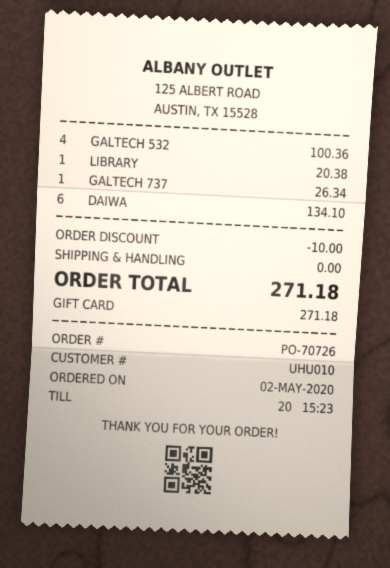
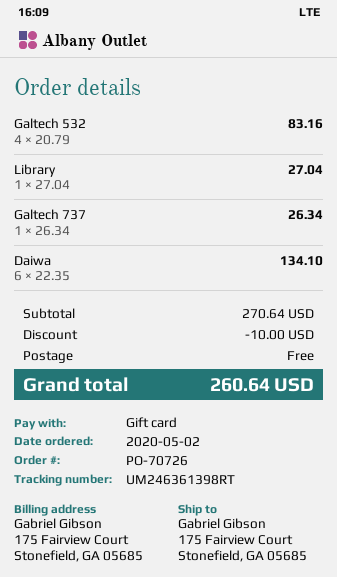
GALTECH 532: 4 for 100.36 -> 4 for 83.16
LIBRARY: 1 for 20.38 -> 1 for 27.04
total: 271.18 -> 260.64

